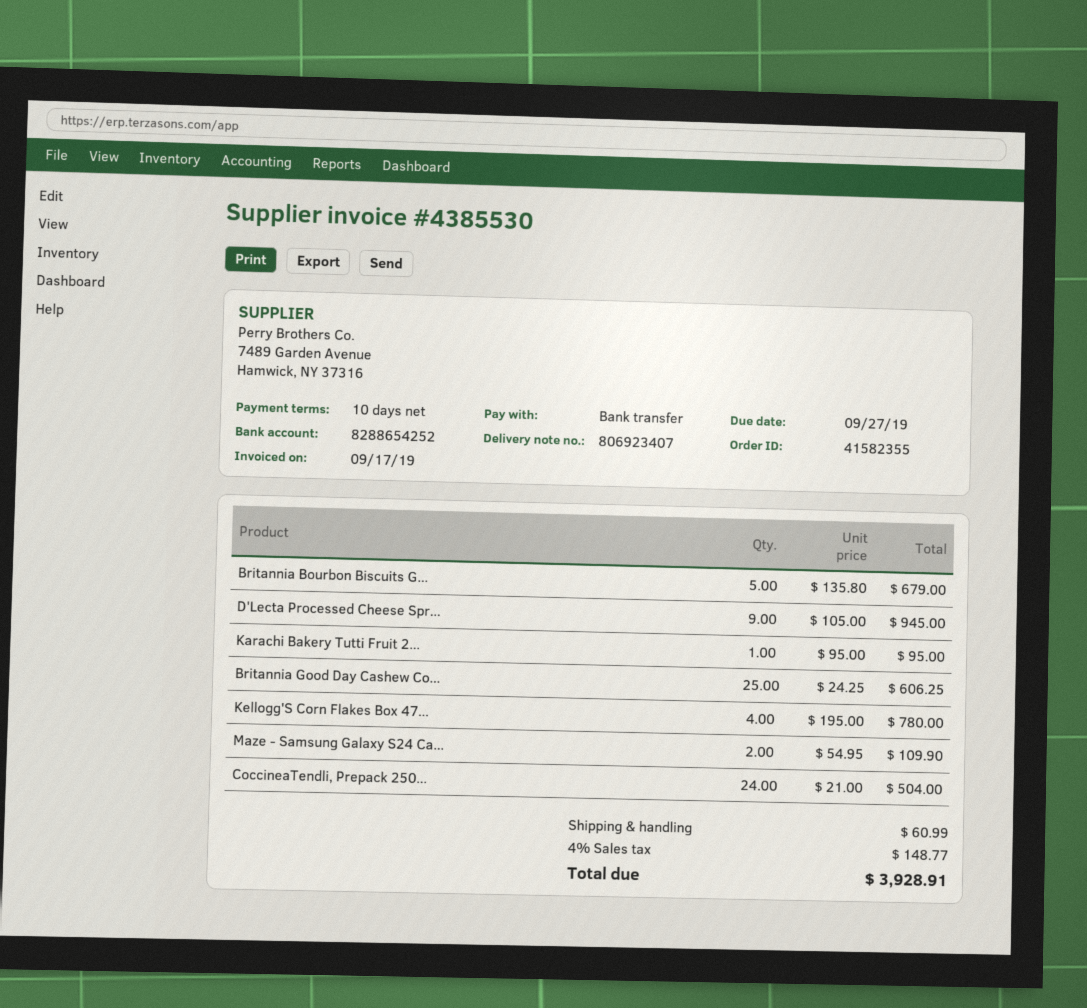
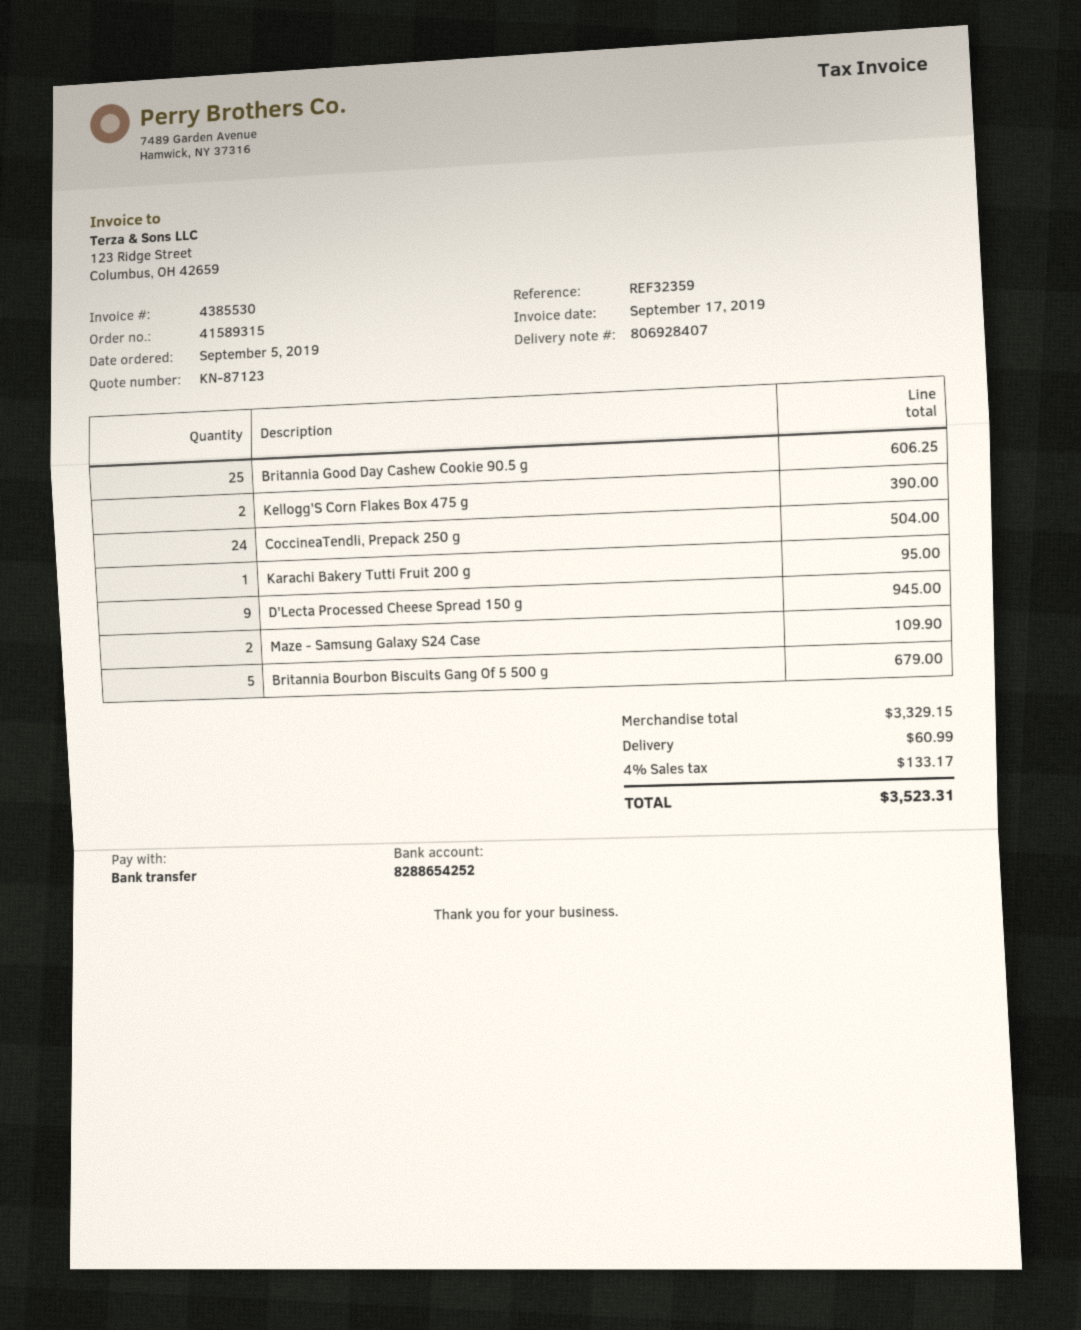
order number: 41582355 -> 41589315
delivery note number: 806923407 -> 806928407
Kellogg'S Corn Flakes Box 47...: 4 for 780.00 -> 2 for 390.00
tax: 4% = 148.77 -> 4% = 133.17
total: 3928.91 -> 3523.31

